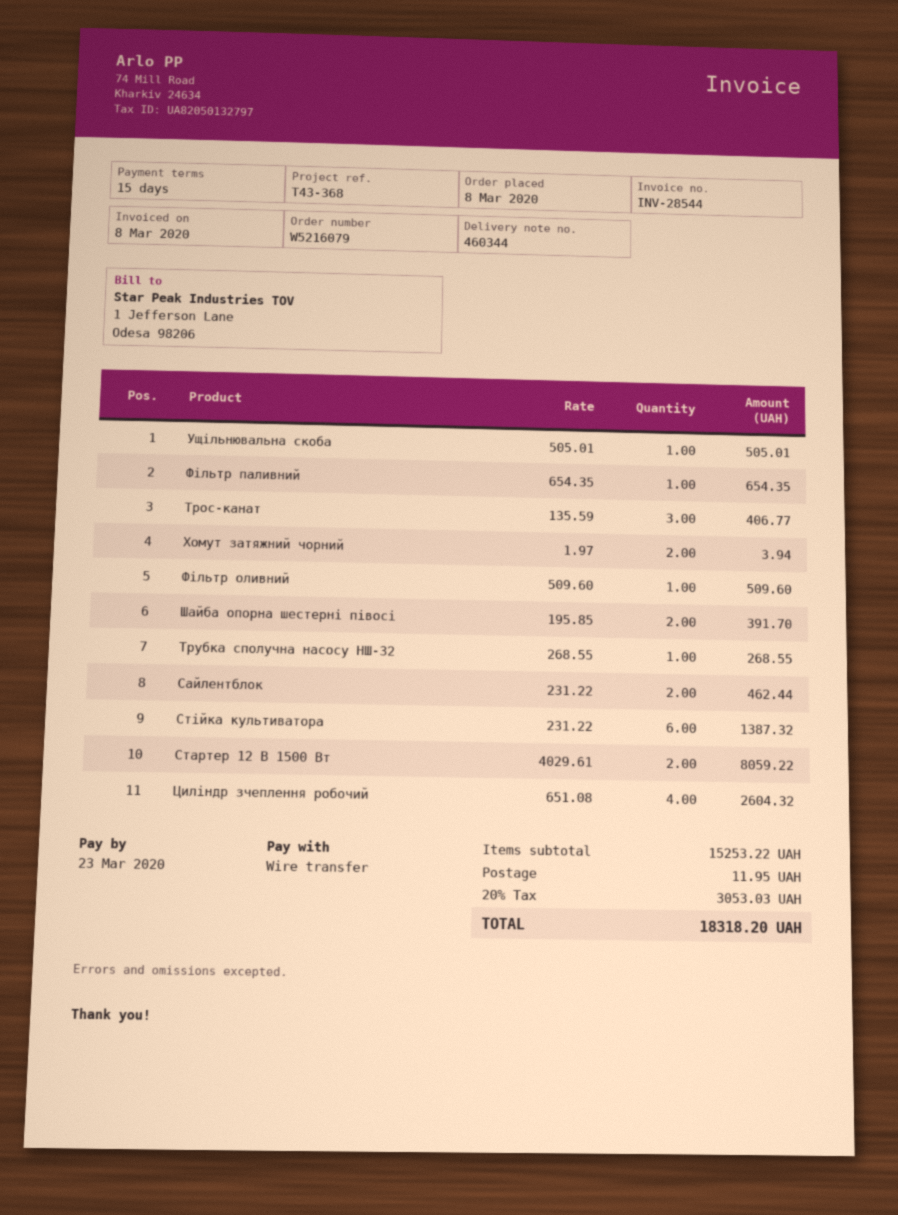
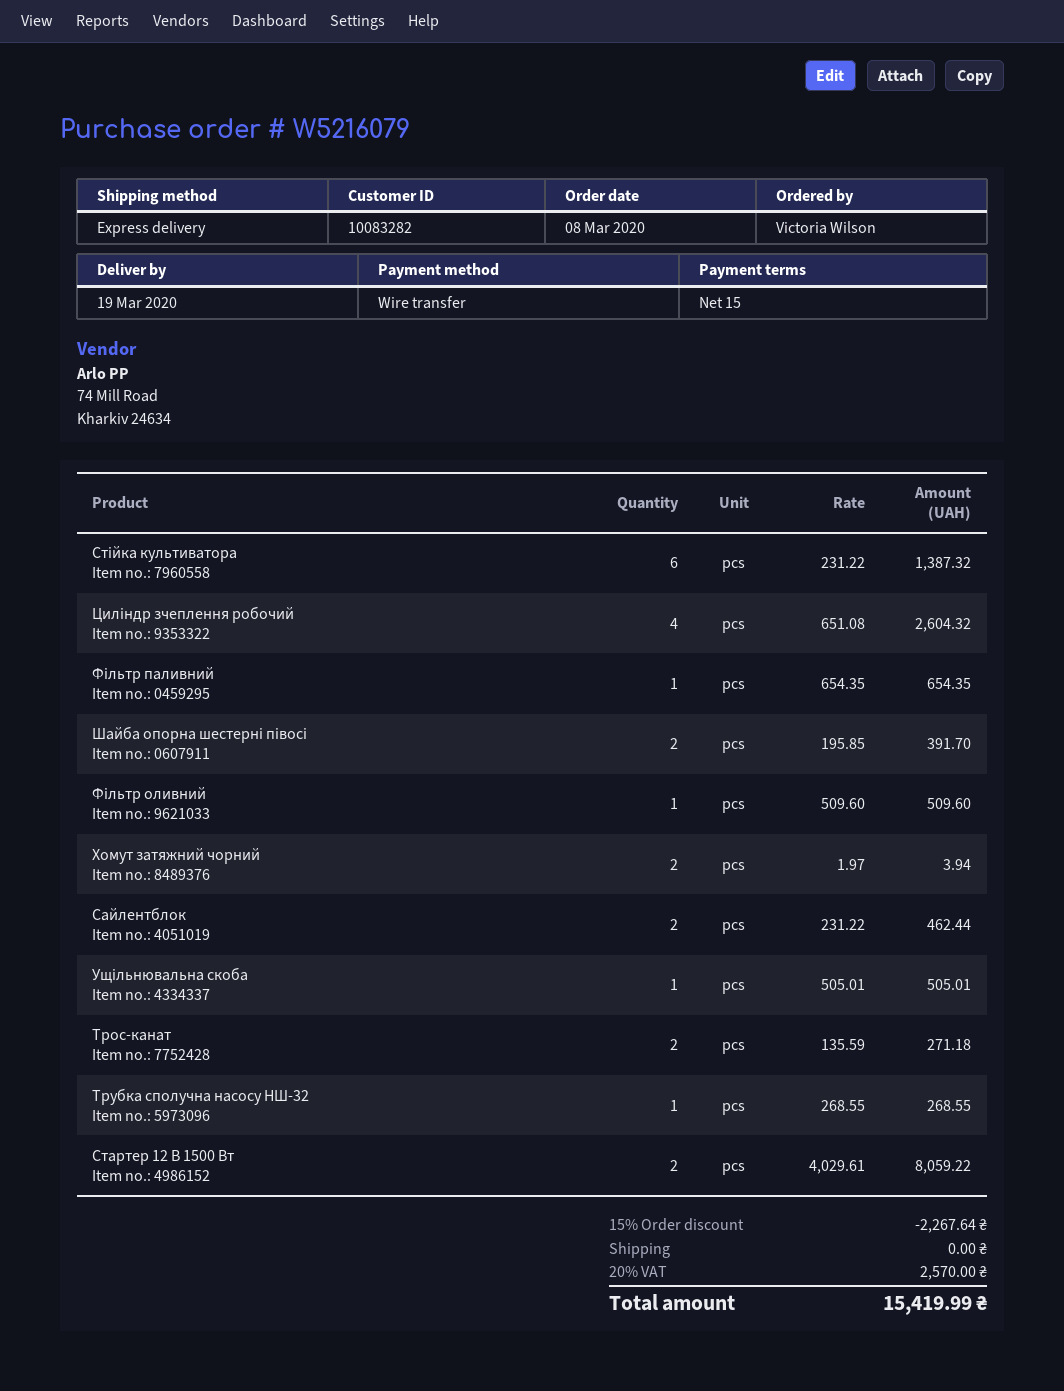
Трос-канат: 3 x 135.59 = 406.77 -> 2 x 135.59 = 271.18
discount: none -> 15% = 2267.64
shipping: 11.95 -> 0.00
tax: 20% = 3053.03 -> 20% = 2570.00
total: 18318.20 -> 15419.99

